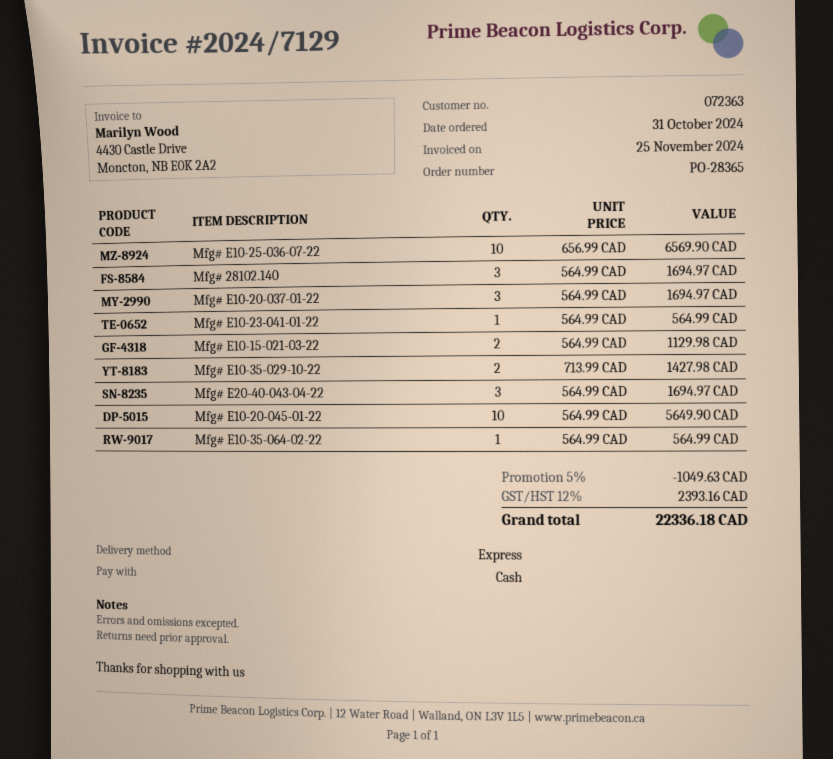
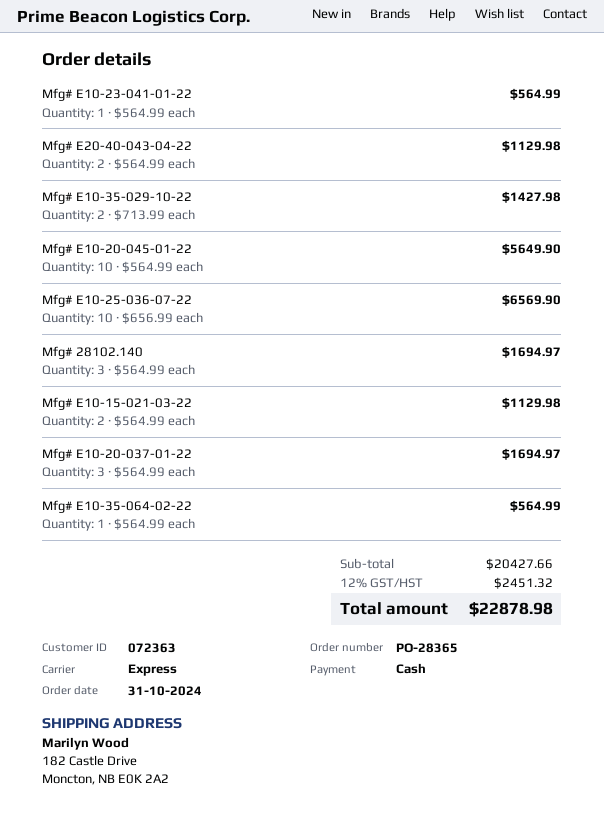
Mfg# E20-40-043-04-22: 3 x 564.99 = 1694.97 -> 2 x 564.99 = 1129.98
discount: 5% = 1049.63 -> none
tax: 12% = 2393.16 -> 12% = 2451.32
total: 22336.18 -> 22878.98

